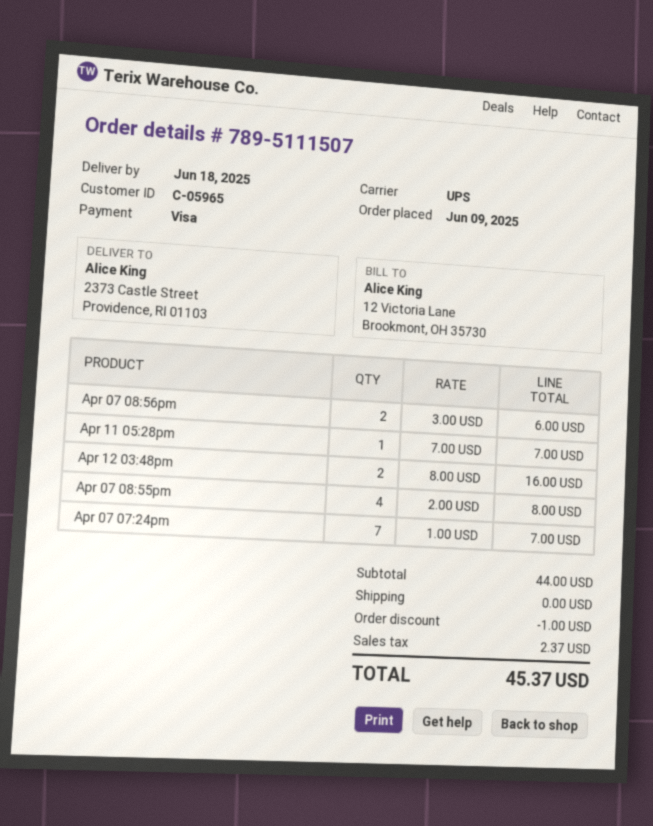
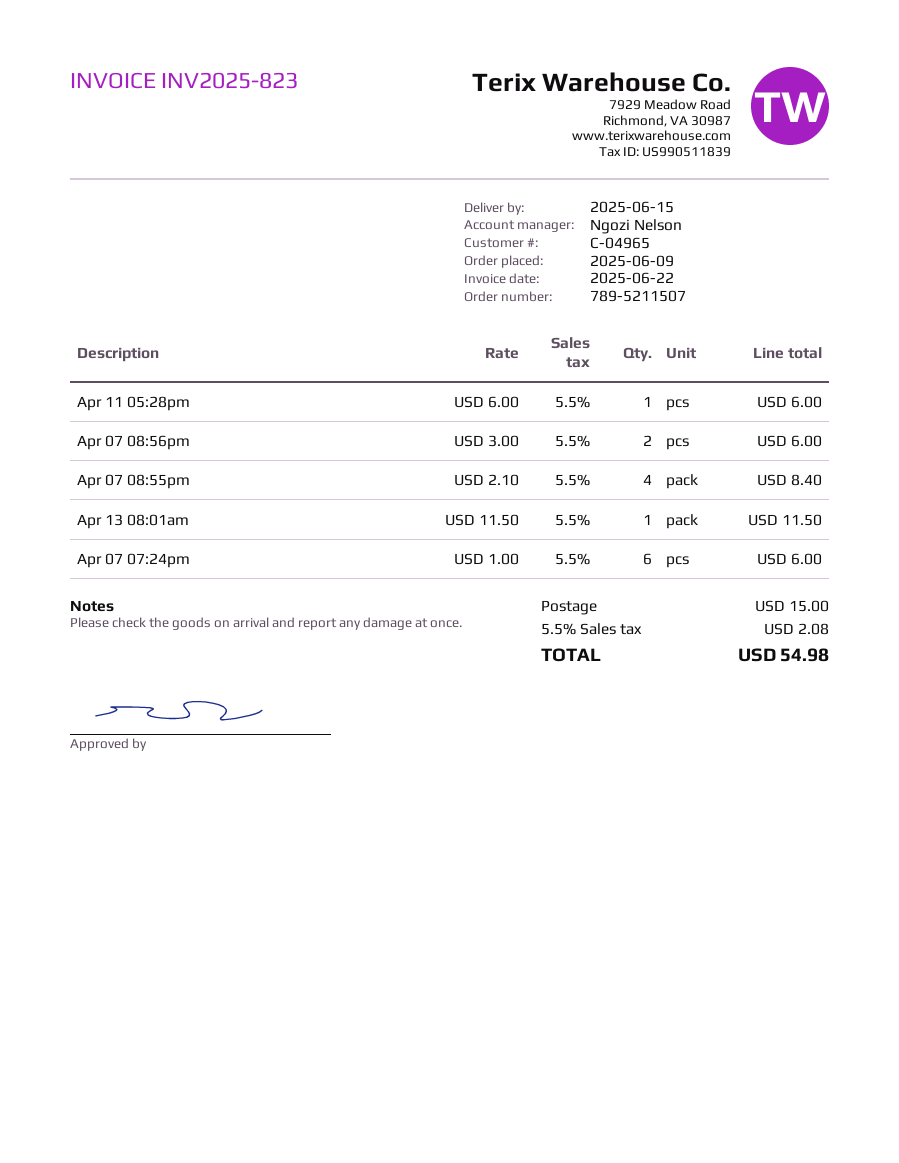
order number: 789-5111507 -> 789-5211507
delivery date: 2025-06-18 -> 2025-06-15
customer number: C-05965 -> C-04965
Apr 11 05:28pm: 1 x 7.00 = 7.00 -> 1 x 6.00 = 6.00
Apr 12 03:48pm: 2 x 8.00 = 16.00 -> none
Apr 07 08:55pm: 4 x 2.00 = 8.00 -> 4 x 2.10 = 8.40
Apr 07 07:24pm: 7 x 1.00 = 7.00 -> 6 x 1.00 = 6.00
Apr 13 08:01am: none -> 1 x 11.50 = 11.50
discount: 1.00 -> none
shipping: 0.00 -> 15.00
tax: 2.37 -> 2.08
total: 45.37 -> 54.98

